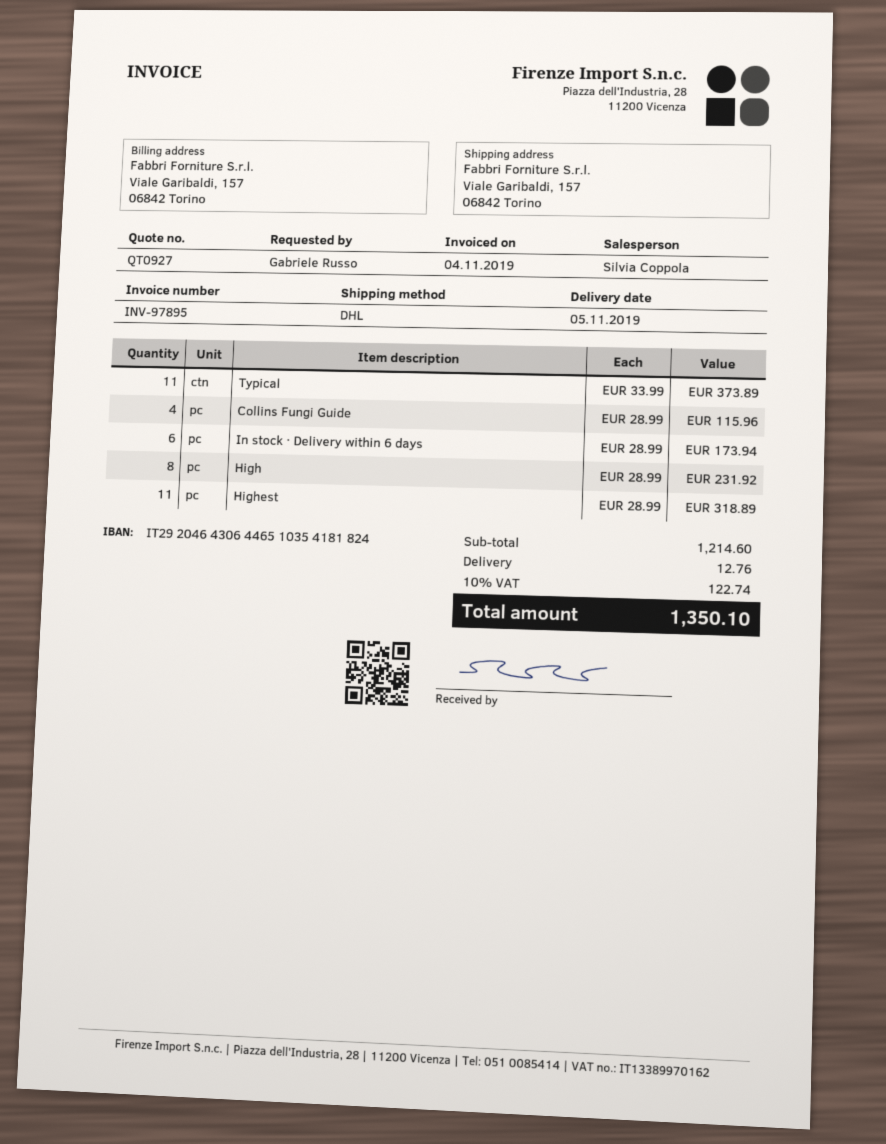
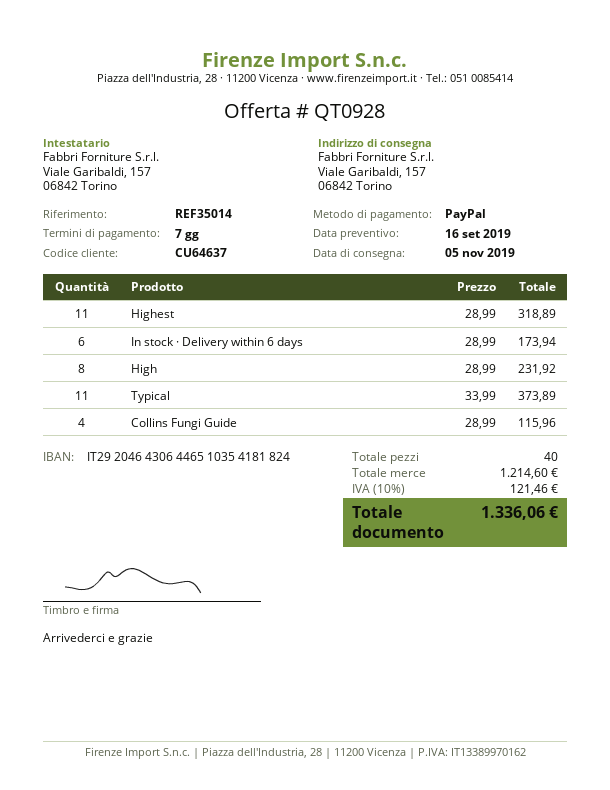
quote number: QT0927 -> QT0928
shipping: 12.76 -> none
tax: 10% = 122.74 -> 10% = 121.46
total: 1350.10 -> 1336.06

